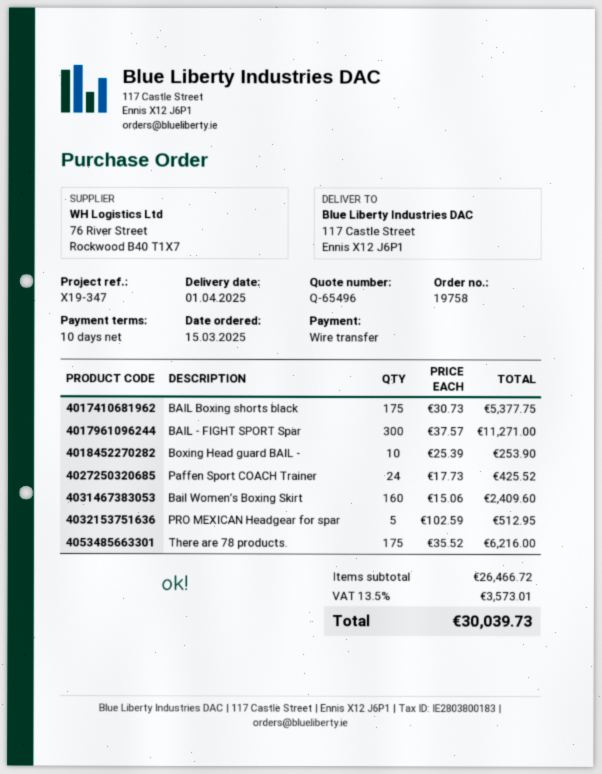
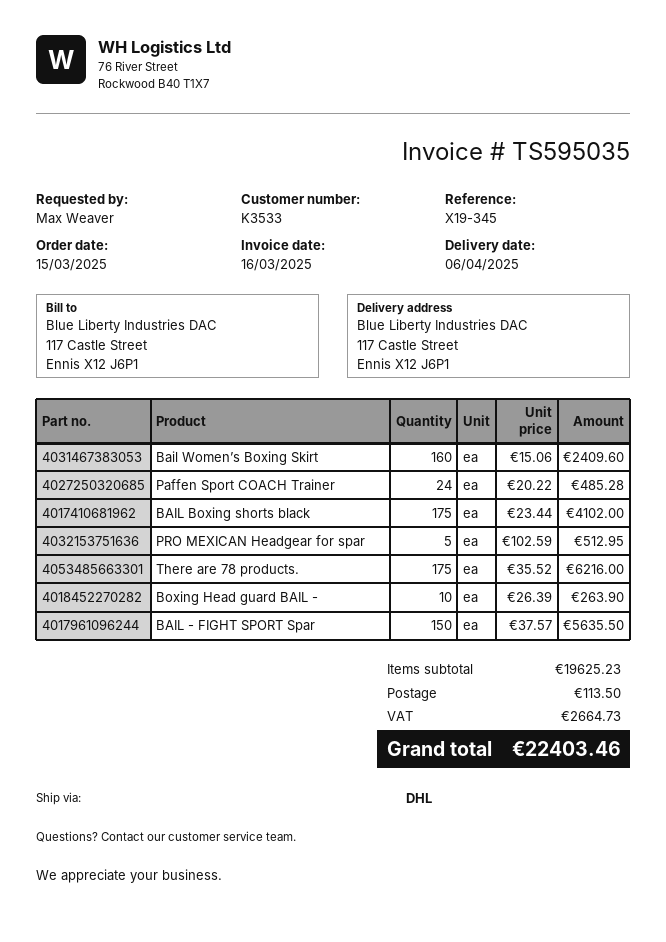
delivery date: 2025-04-01 -> 2025-04-06
reference: X19-347 -> X19-345
BAIL Boxing shorts black: 175 x 30.73 = 5377.75 -> 175 x 23.44 = 4102.00
BAIL - FIGHT SPORT Spar: 300 x 37.57 = 11271.00 -> 150 x 37.57 = 5635.50
Boxing Head guard BAIL -: 10 x 25.39 = 253.90 -> 10 x 26.39 = 263.90
Paffen Sport COACH Trainer: 24 x 17.73 = 425.52 -> 24 x 20.22 = 485.28
subtotal: 26466.72 -> 19625.23
shipping: none -> 113.50
tax: 3573.01 -> 2664.73
total: 30039.73 -> 22403.46

